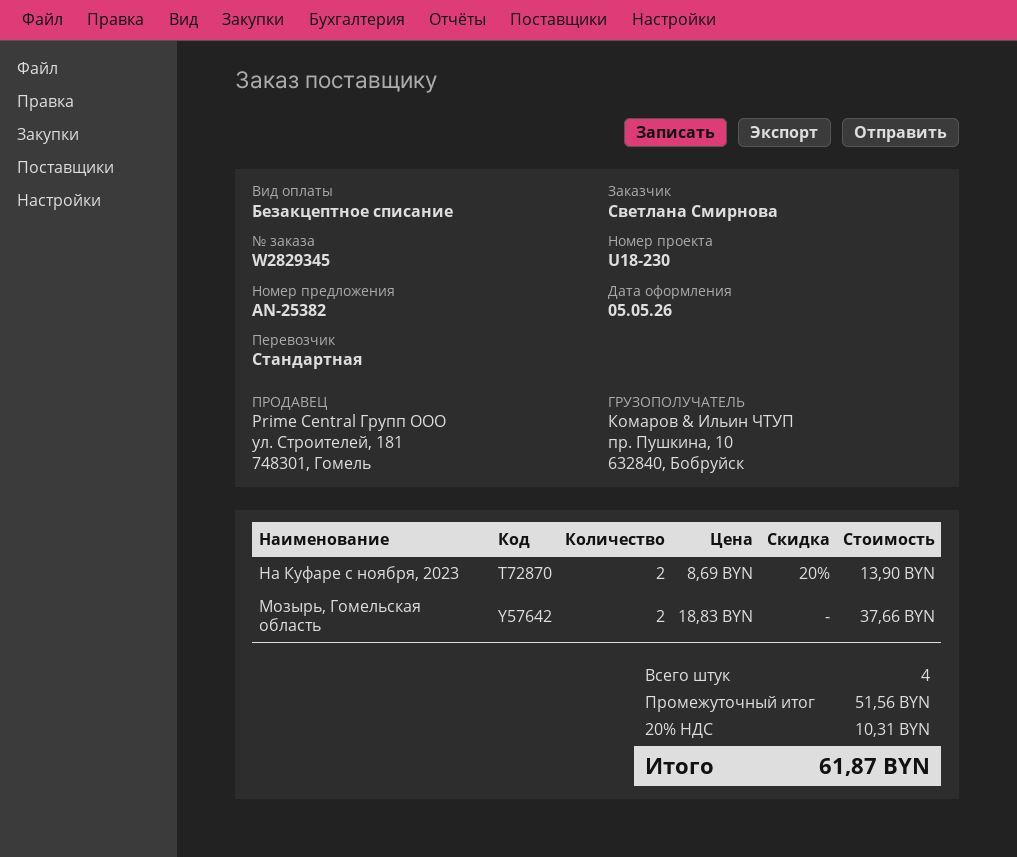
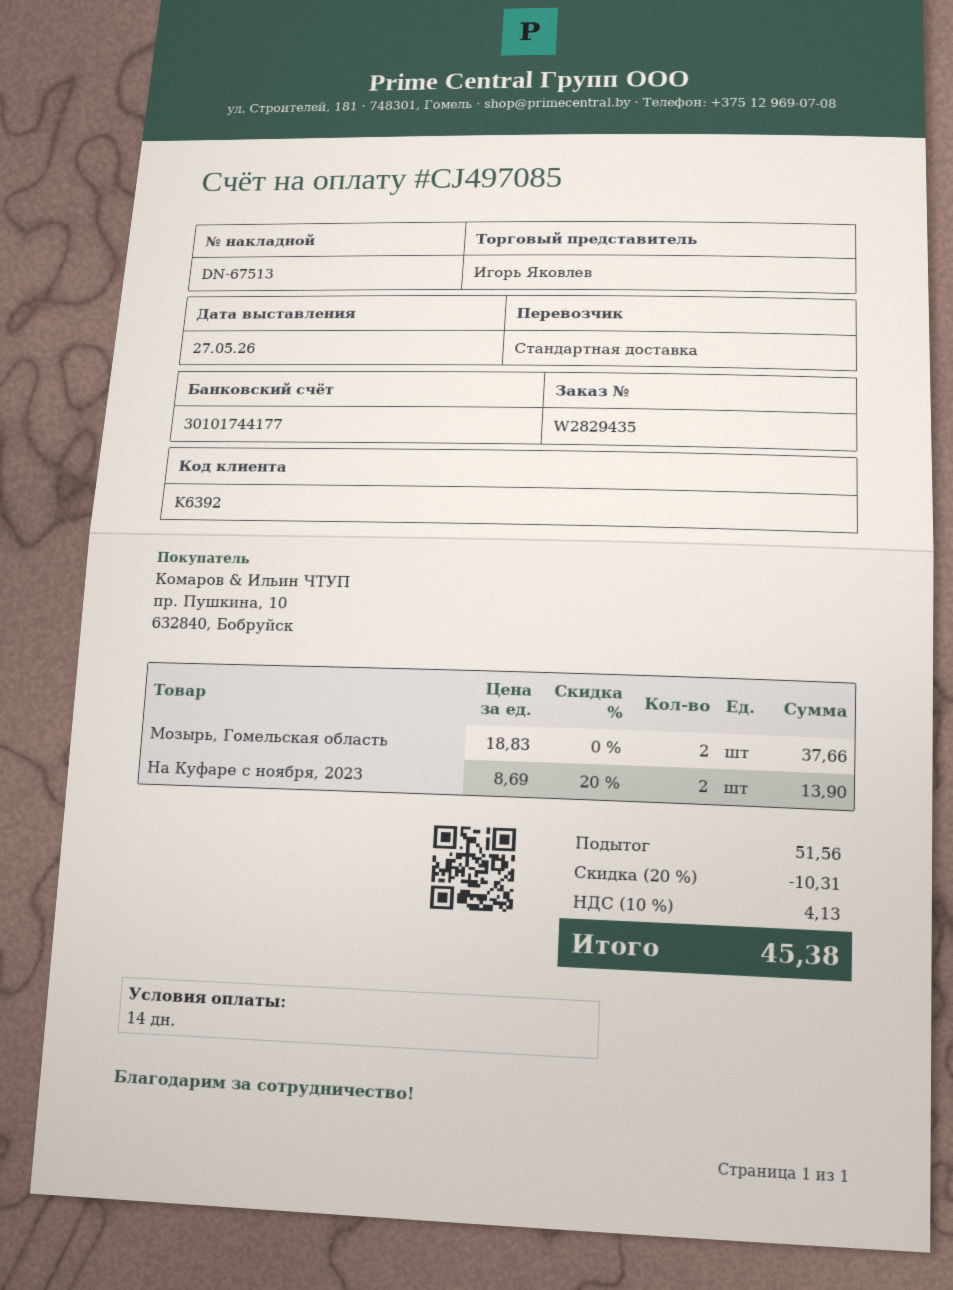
order number: W2829345 -> W2829435
discount: none -> 20% = 10.31
tax: 20% = 10.31 -> 10% = 4.13
total: 61.87 -> 45.38

